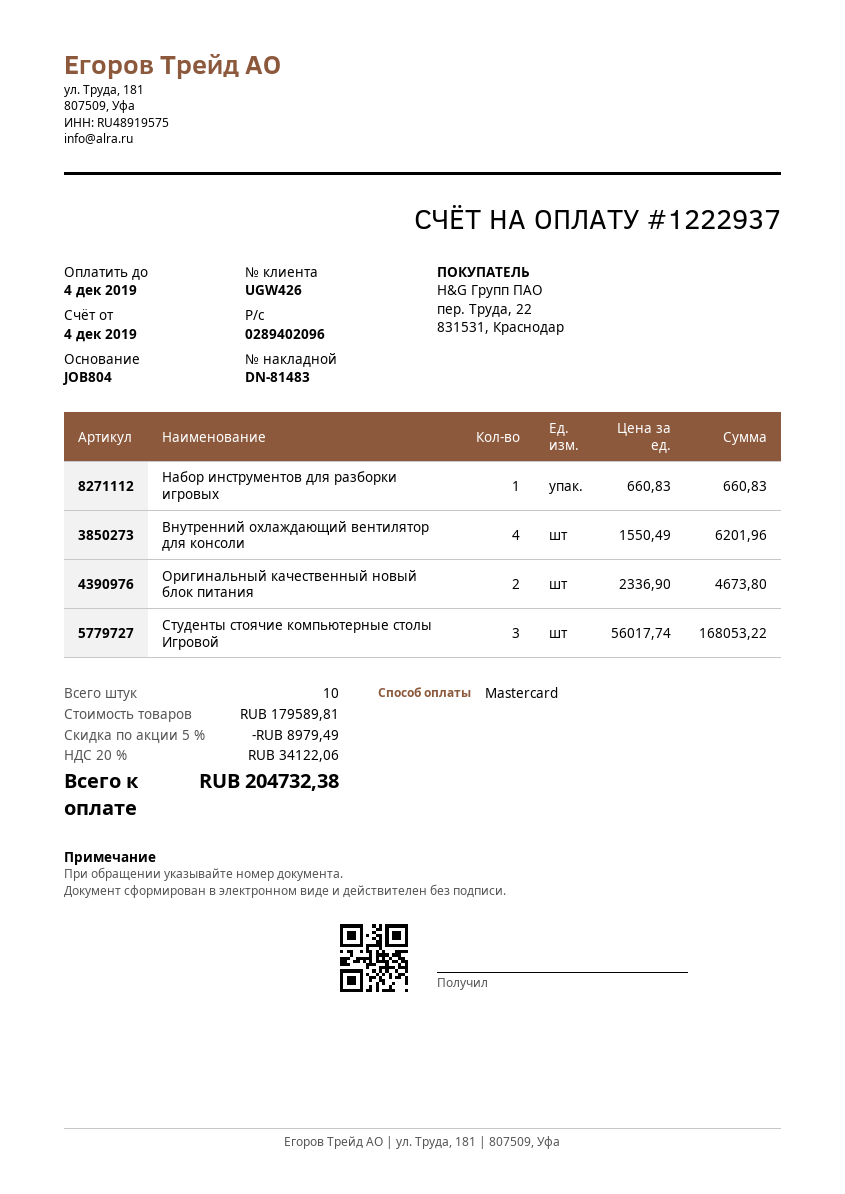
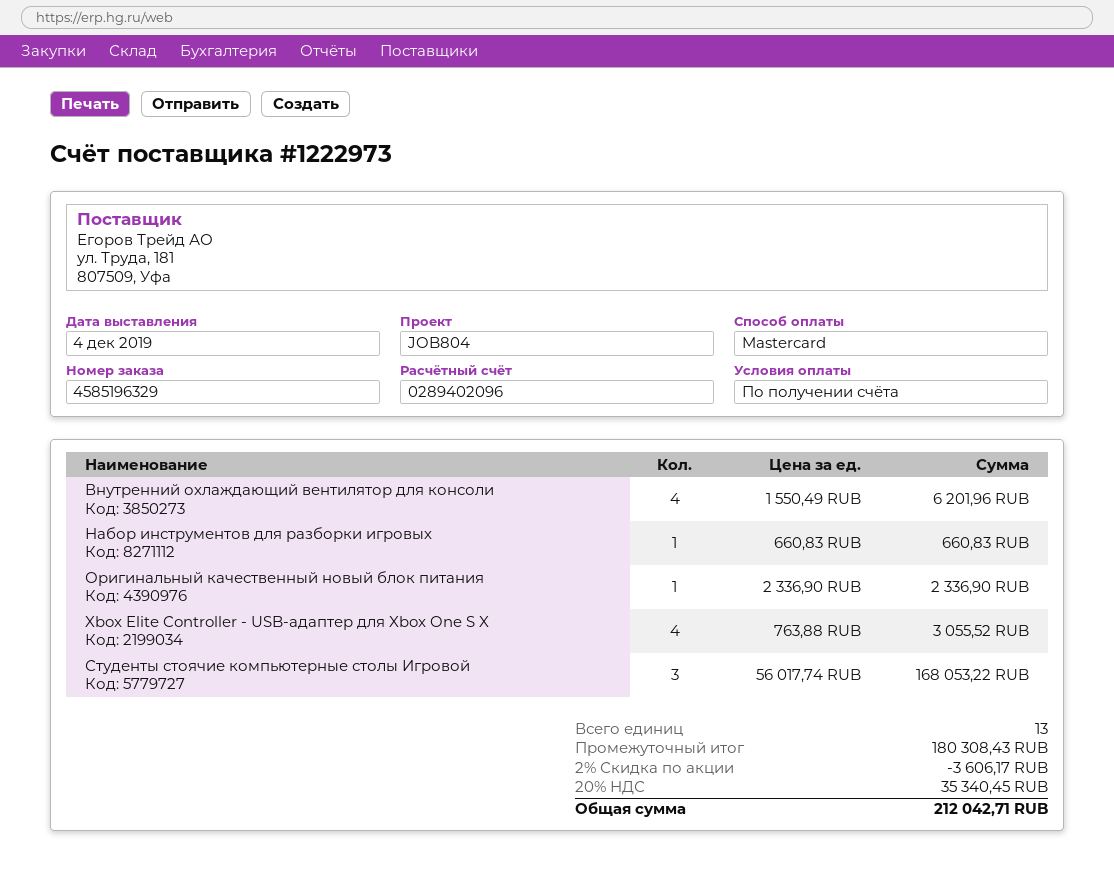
invoice number: 1222937 -> 1222973
Оригинальный качественный новый блок питания: 2 x 2336.90 = 4673.80 -> 1 x 2336.90 = 2336.90
Xbox Elite Controller - USB-адаптер для Xbox One S X: none -> 4 x 763.88 = 3055.52
total quantity: 10 -> 13
subtotal: 179589.81 -> 180308.43
discount: 5% = 8979.49 -> 2% = 3606.17
tax: 20% = 34122.06 -> 20% = 35340.45
total: 204732.38 -> 212042.71

